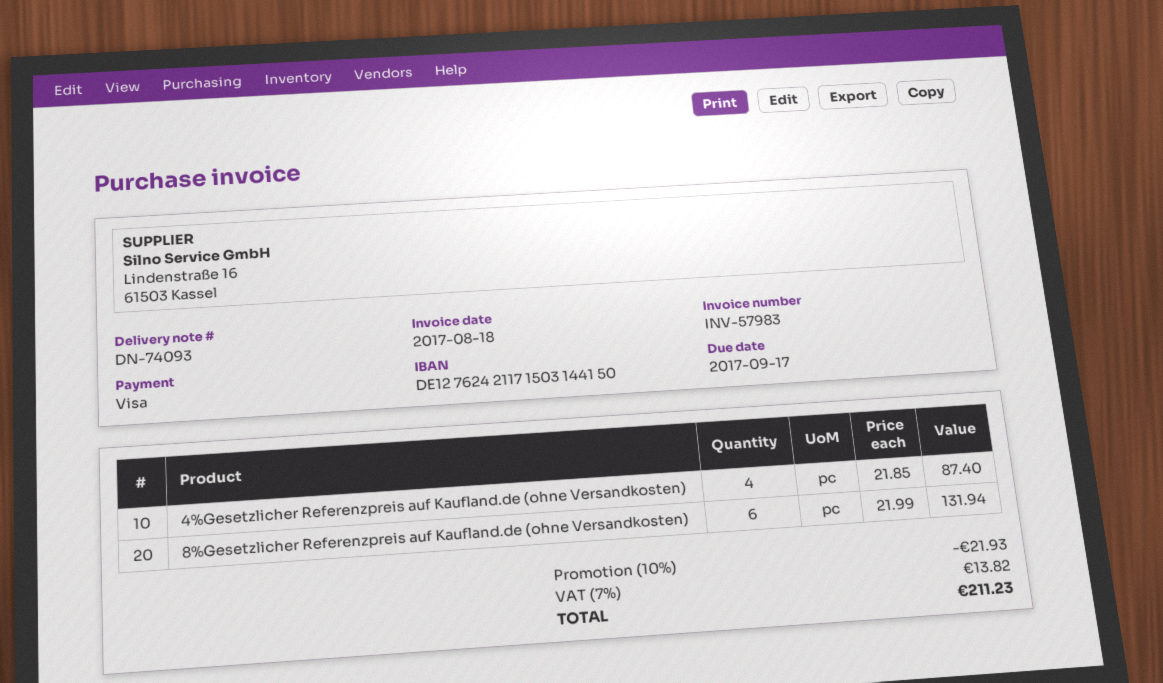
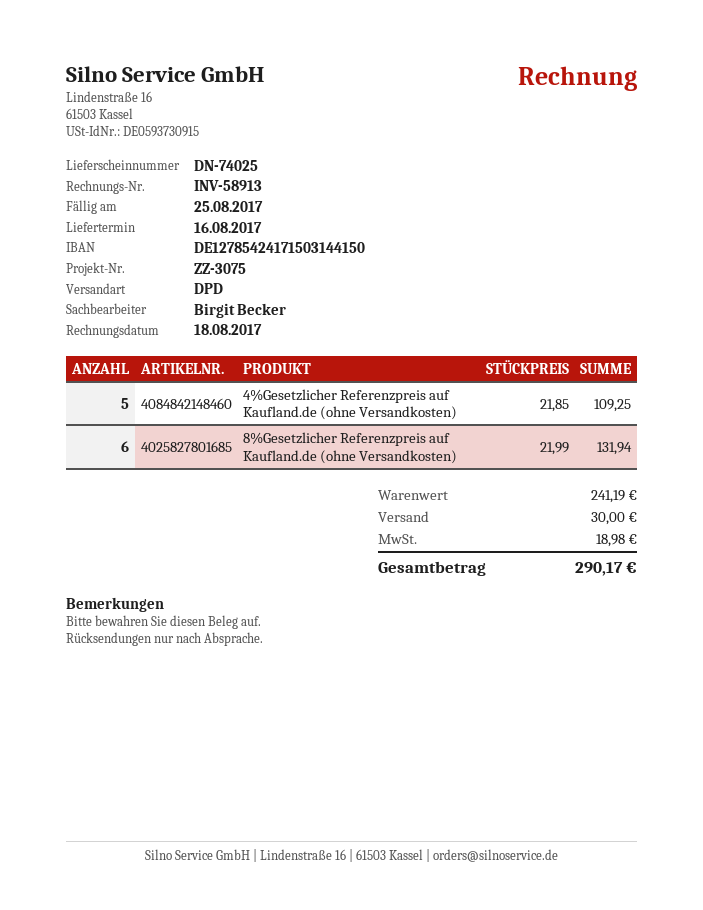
delivery note number: DN-74093 -> DN-74025
invoice number: INV-57983 -> INV-58913
due date: 2017-09-17 -> 2017-08-25
bank account: DE12762421171503144150 -> DE12785424171503144150
4%Gesetzlicher Referenzpreis auf Kaufland.de (ohne Versandkosten): 4 x 21.85 = 87.40 -> 5 x 21.85 = 109.25
discount: 10% = 21.93 -> none
shipping: none -> 30.00
tax: 13.82 -> 18.98
total: 211.23 -> 290.17

